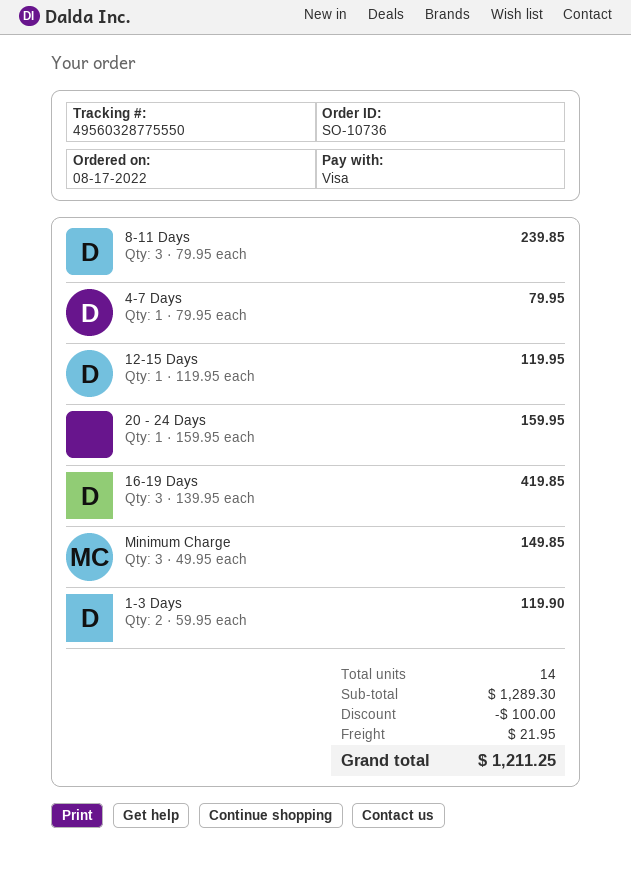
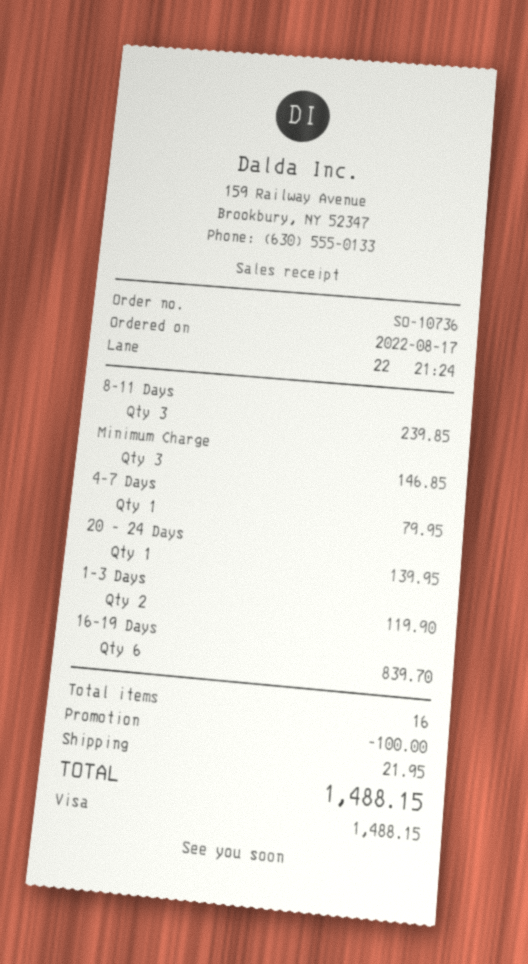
12-15 Days: 1 for 119.95 -> none
20 - 24 Days: 1 for 159.95 -> 1 for 139.95
16-19 Days: 3 for 419.85 -> 6 for 839.70
Minimum Charge: 3 for 149.85 -> 3 for 146.85
total quantity: 14 -> 16
total: 1211.25 -> 1488.15

